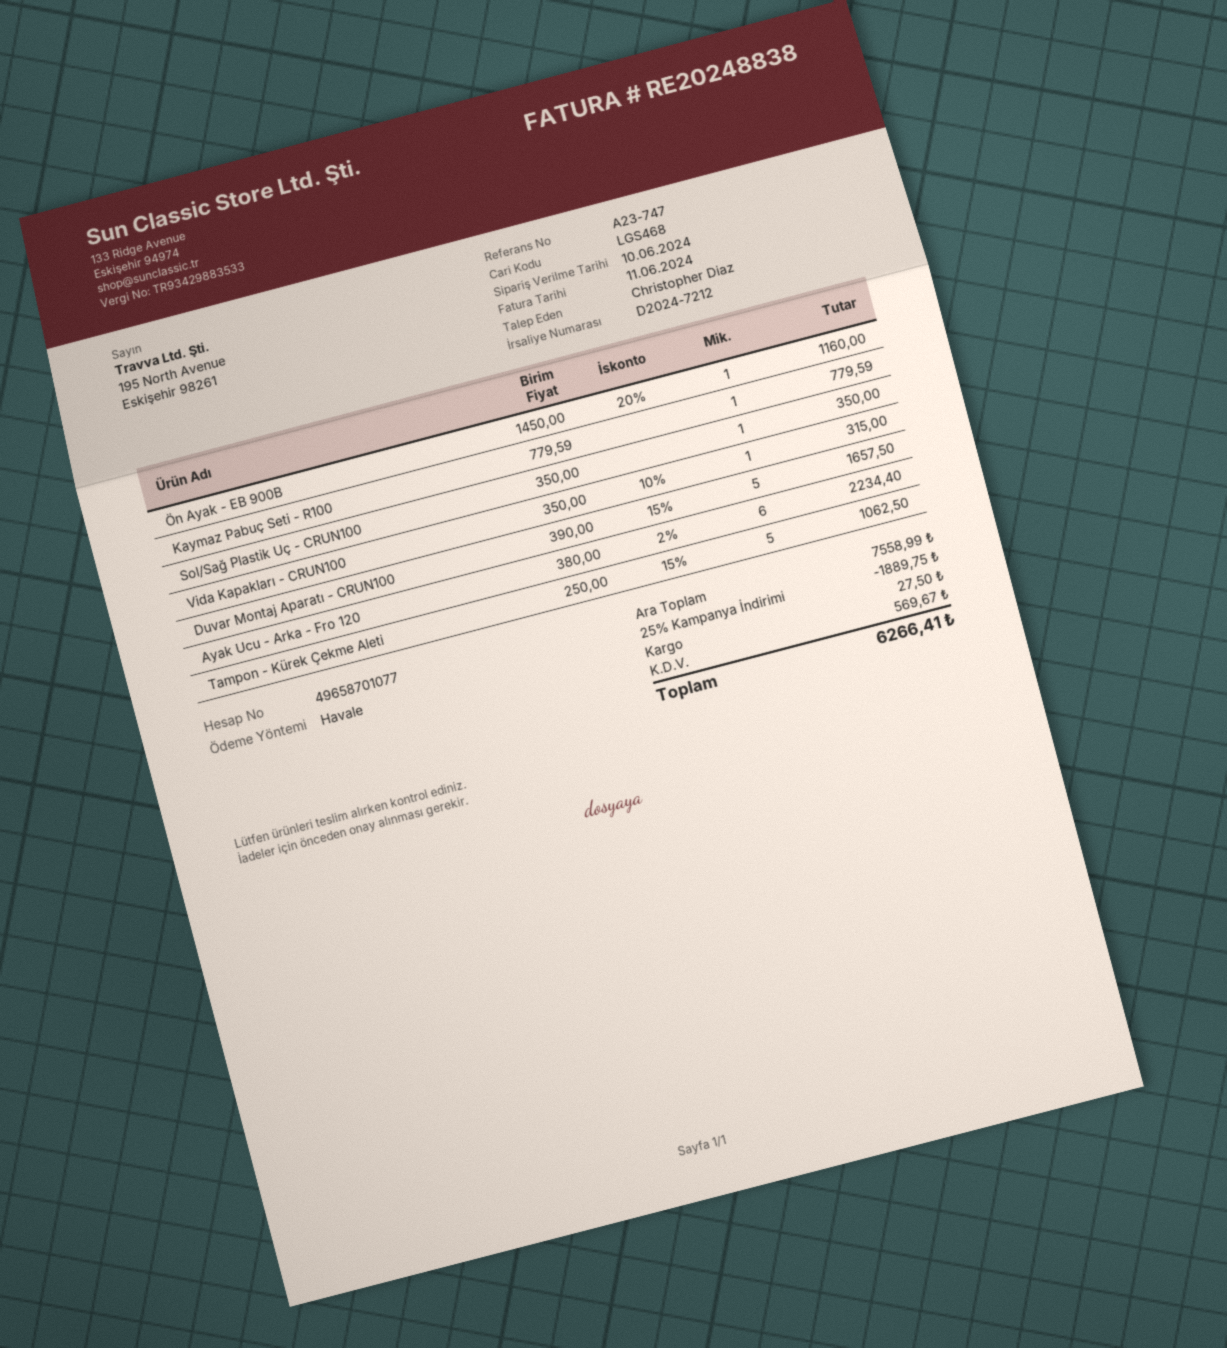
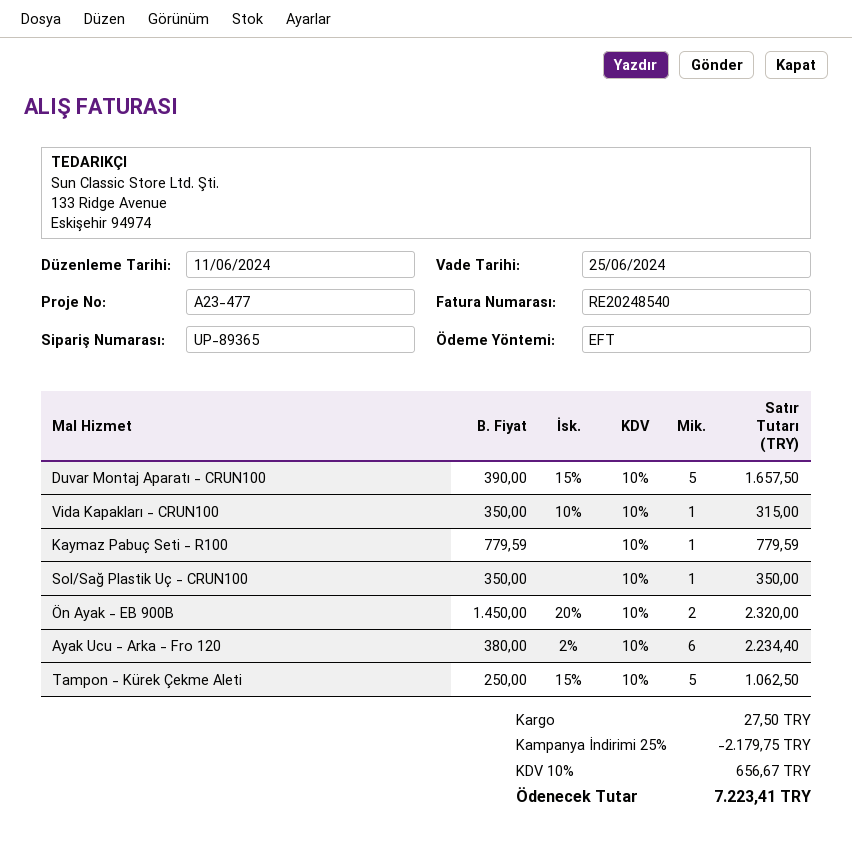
invoice number: RE20248838 -> RE20248540
reference: A23-747 -> A23-477
Ön Ayak - EB 900B: 1 x 1450.00 - 20% = 1160.00 -> 2 x 1450.00 - 20% = 2320.00
discount: 25% = 1889.75 -> 25% = 2179.75
tax: 569.67 -> 656.67
total: 6266.41 -> 7223.41

